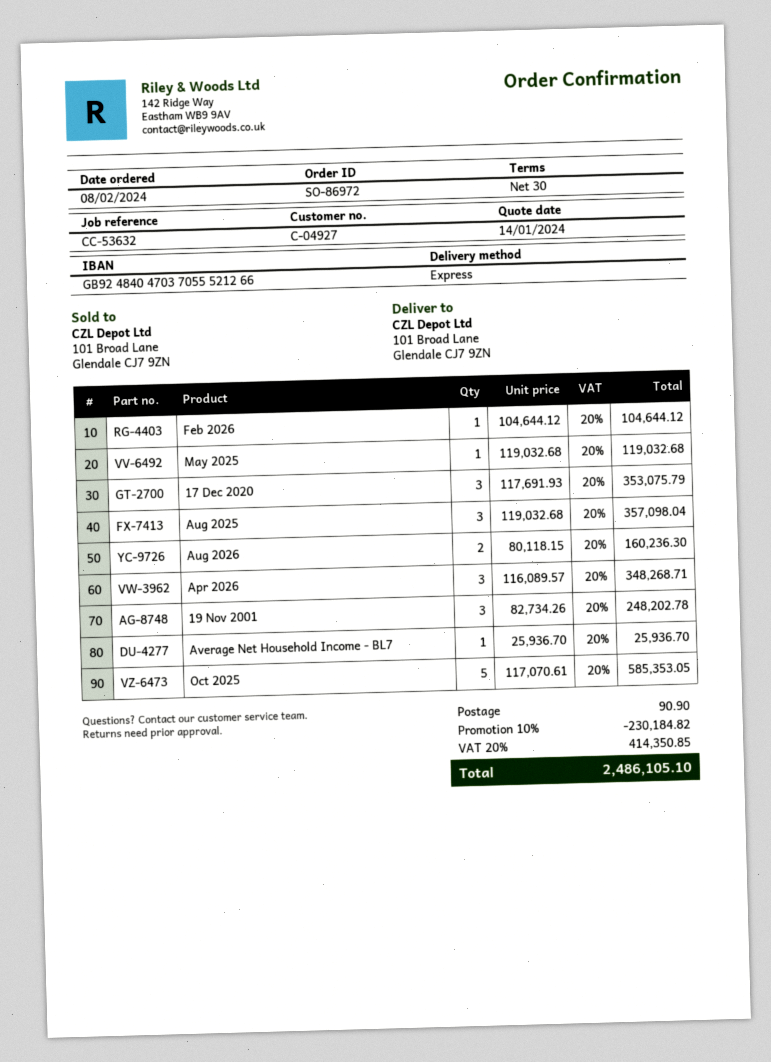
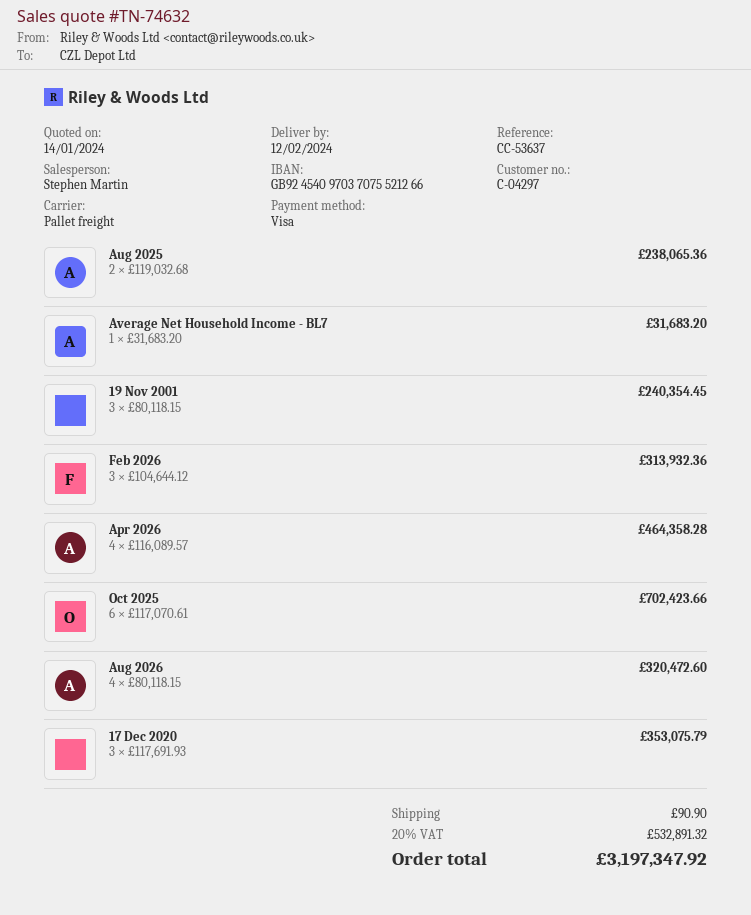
customer number: C-04927 -> C-04297
reference: CC-53632 -> CC-53637
bank account: GB92484047037055521266 -> GB92454097037075521266
shipping method: express -> pallet freight
Feb 2026: 1 x 104644.12 = 104644.12 -> 3 x 104644.12 = 313932.36
May 2025: 1 x 119032.68 = 119032.68 -> none
Aug 2025: 3 x 119032.68 = 357098.04 -> 2 x 119032.68 = 238065.36
Aug 2026: 2 x 80118.15 = 160236.30 -> 4 x 80118.15 = 320472.60
Apr 2026: 3 x 116089.57 = 348268.71 -> 4 x 116089.57 = 464358.28
19 Nov 2001: 3 x 82734.26 = 248202.78 -> 3 x 80118.15 = 240354.45
Average Net Household Income - BL7: 1 x 25936.70 = 25936.70 -> 1 x 31683.20 = 31683.20
Oct 2025: 5 x 117070.61 = 585353.05 -> 6 x 117070.61 = 702423.66
discount: 10% = 230184.82 -> none
tax: 20% = 414350.85 -> 20% = 532891.32
total: 2486105.10 -> 3197347.92

